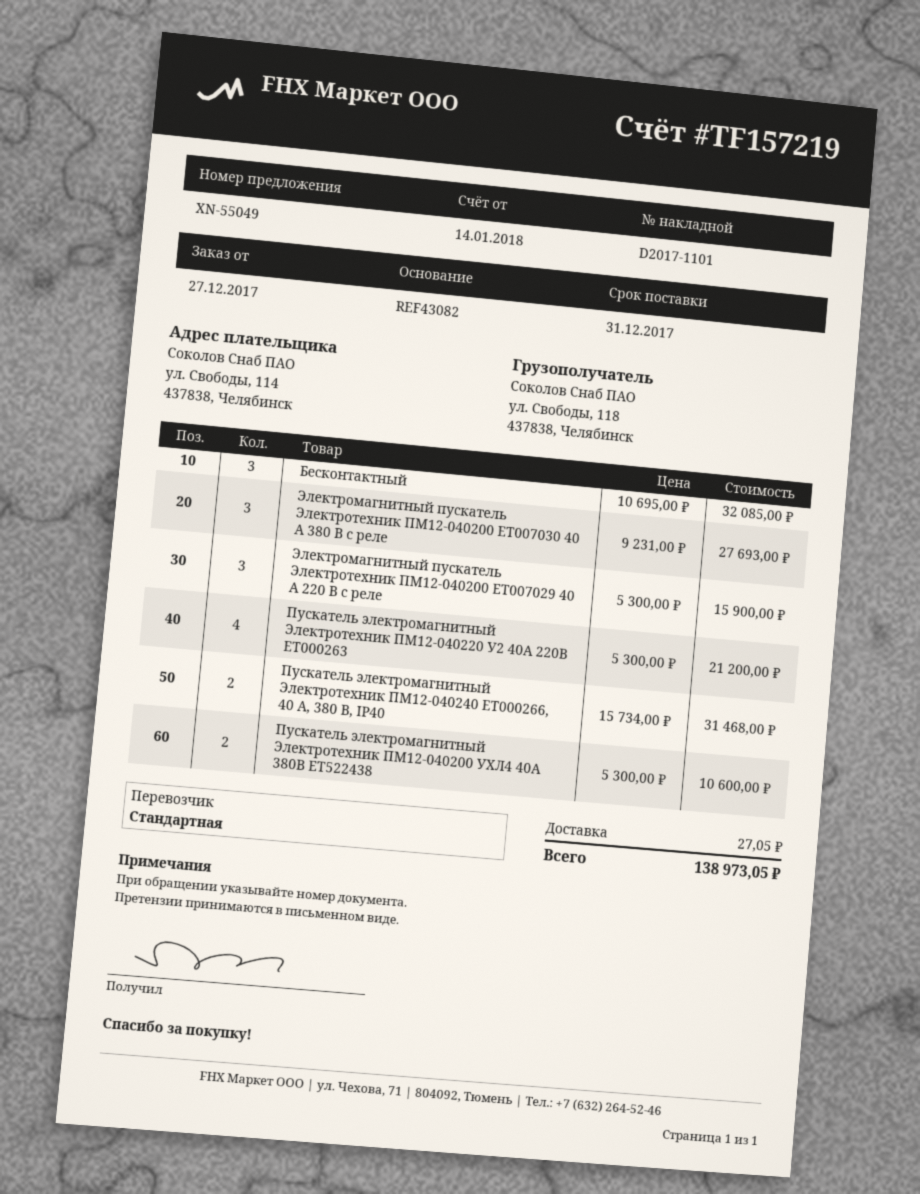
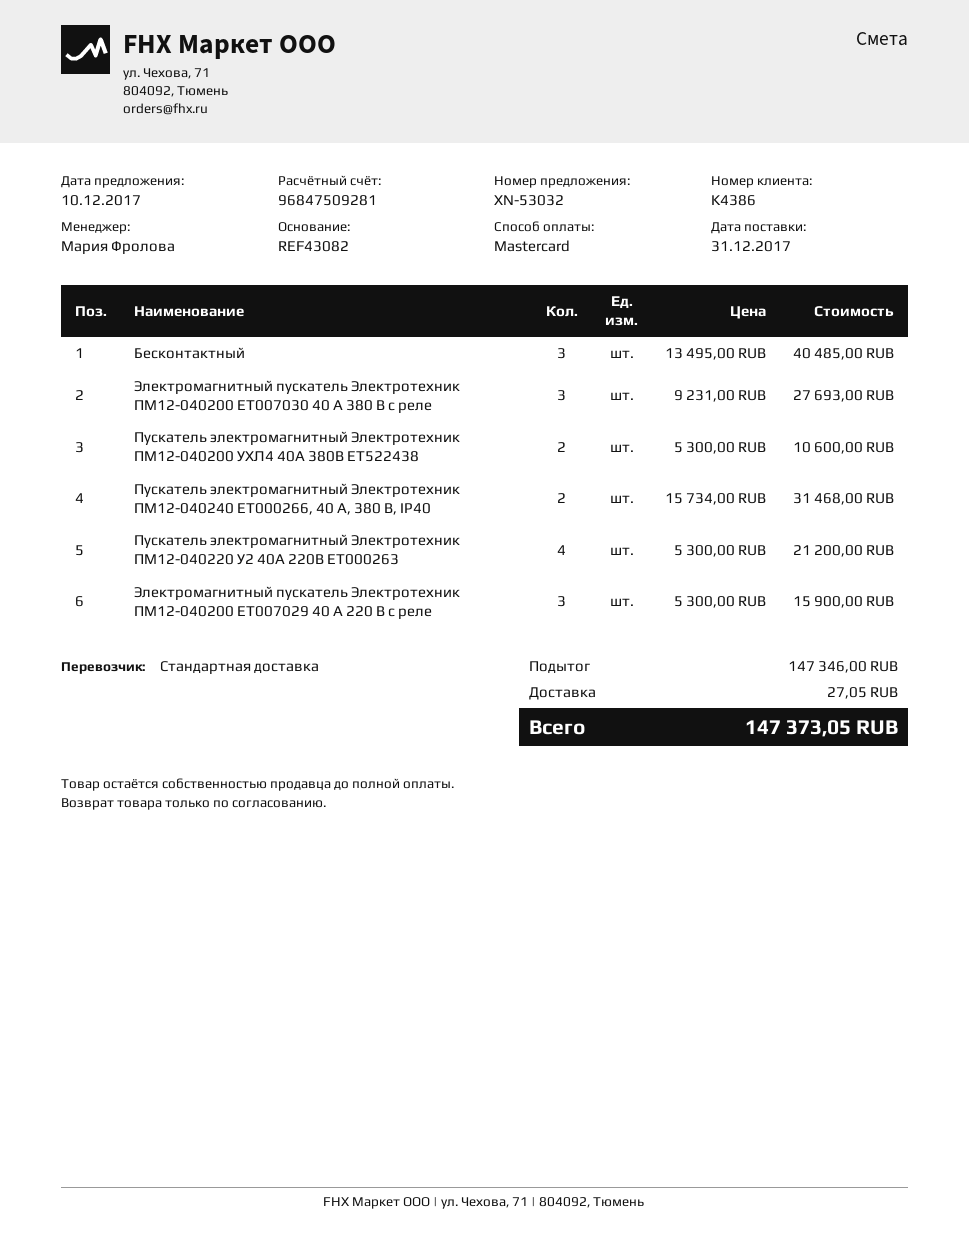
quote number: XN-55049 -> XN-53032
Бесконтактный: 3 x 10695.00 = 32085.00 -> 3 x 13495.00 = 40485.00
total: 138973.05 -> 147373.05

